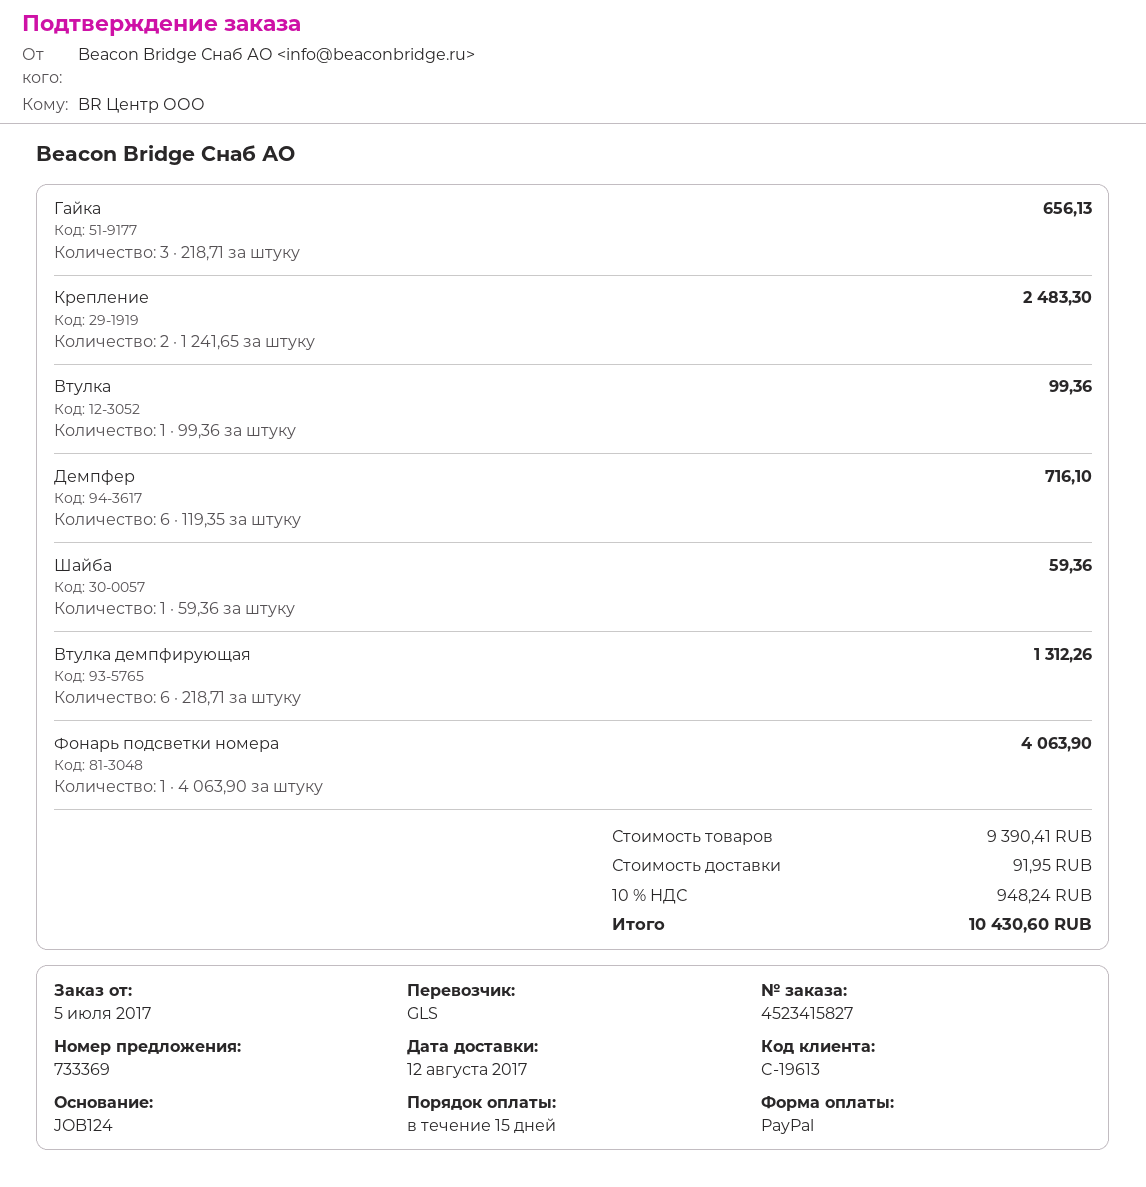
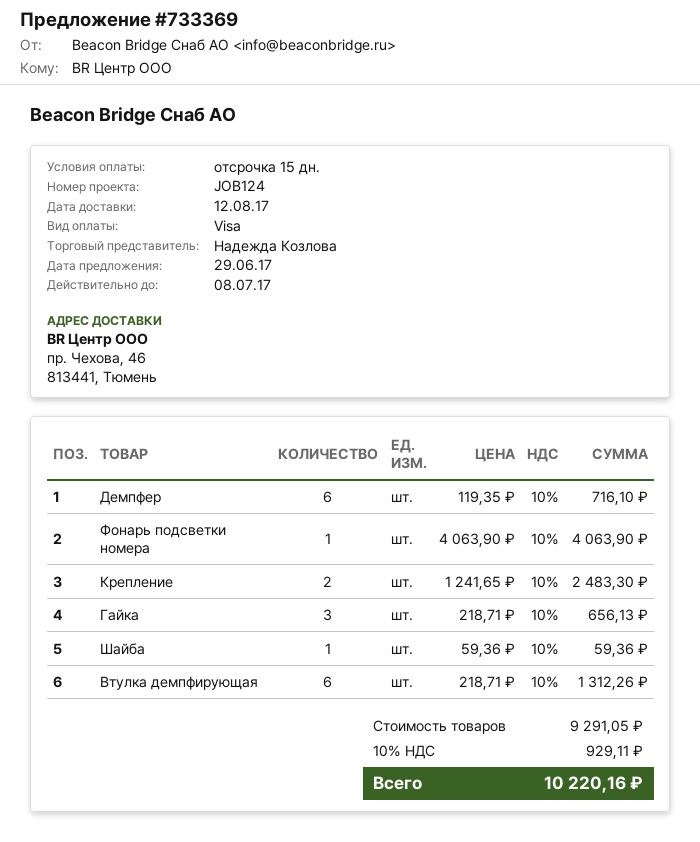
payment method: PayPal -> Visa
Втулка: 1 x 99.36 = 99.36 -> none
subtotal: 9390.41 -> 9291.05
shipping: 91.95 -> none
tax: 10% = 948.24 -> 10% = 929.11
total: 10430.60 -> 10220.16

